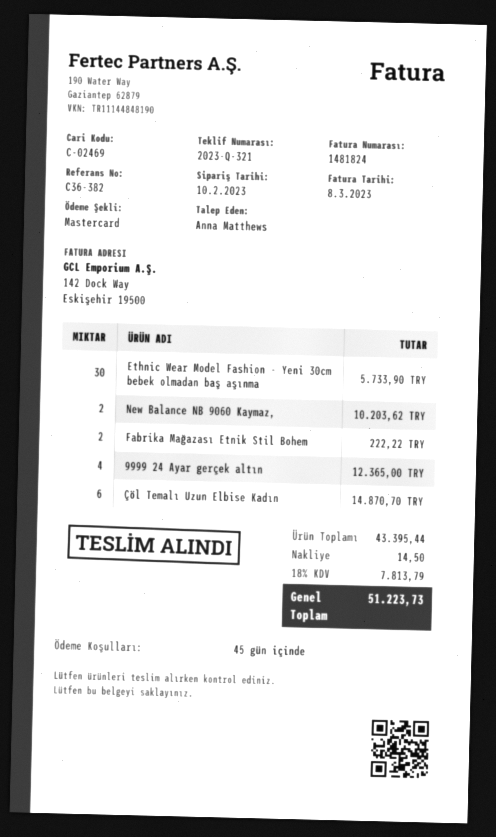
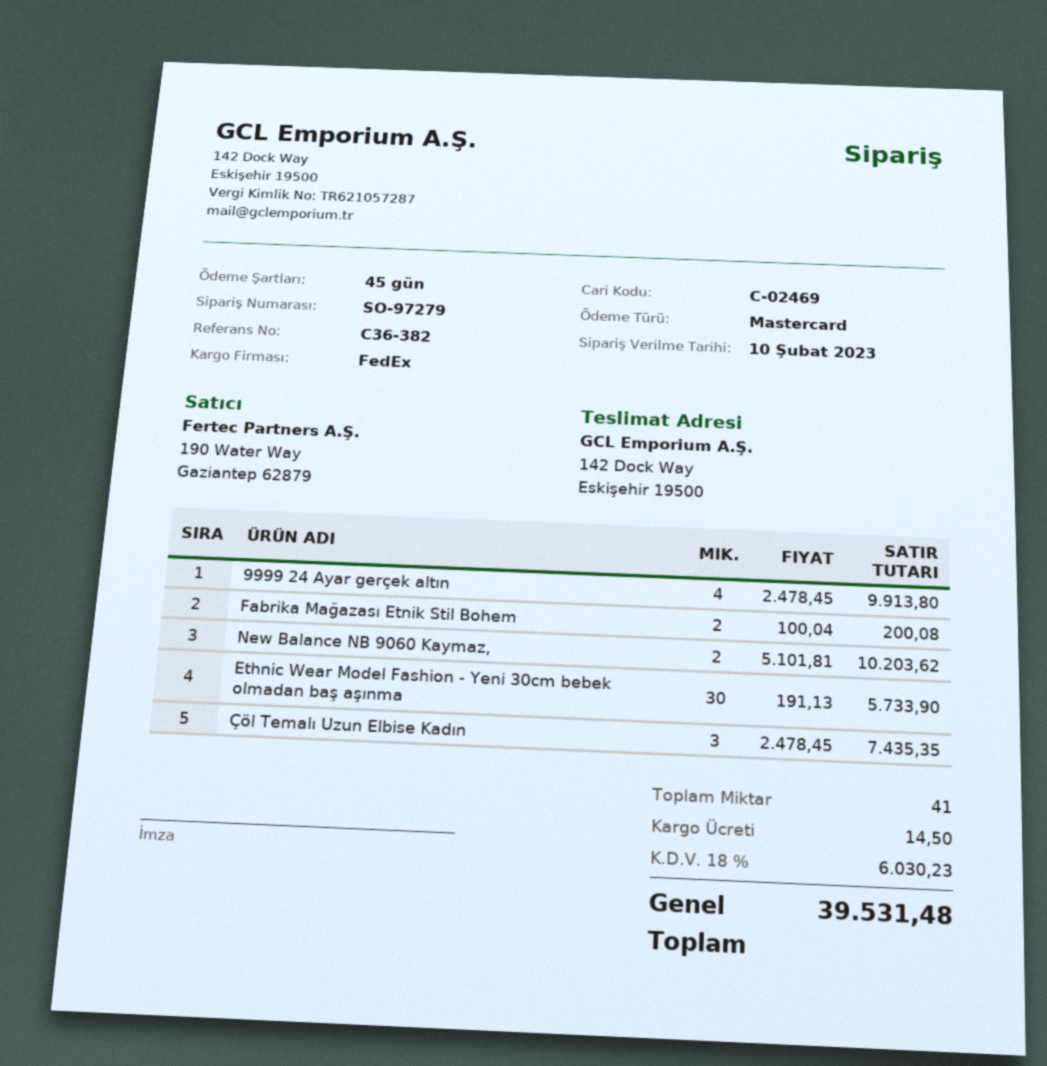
Fabrika Mağazası Etnik Stil Bohem: 2 for 222.22 -> 2 for 200.08
9999 24 Ayar gerçek altın: 4 for 12365.00 -> 4 for 9913.80
Çöl Temalı Uzun Elbise Kadın: 6 for 14870.70 -> 3 for 7435.35
tax: 18% = 7813.79 -> 18% = 6030.23
total: 51223.73 -> 39531.48

